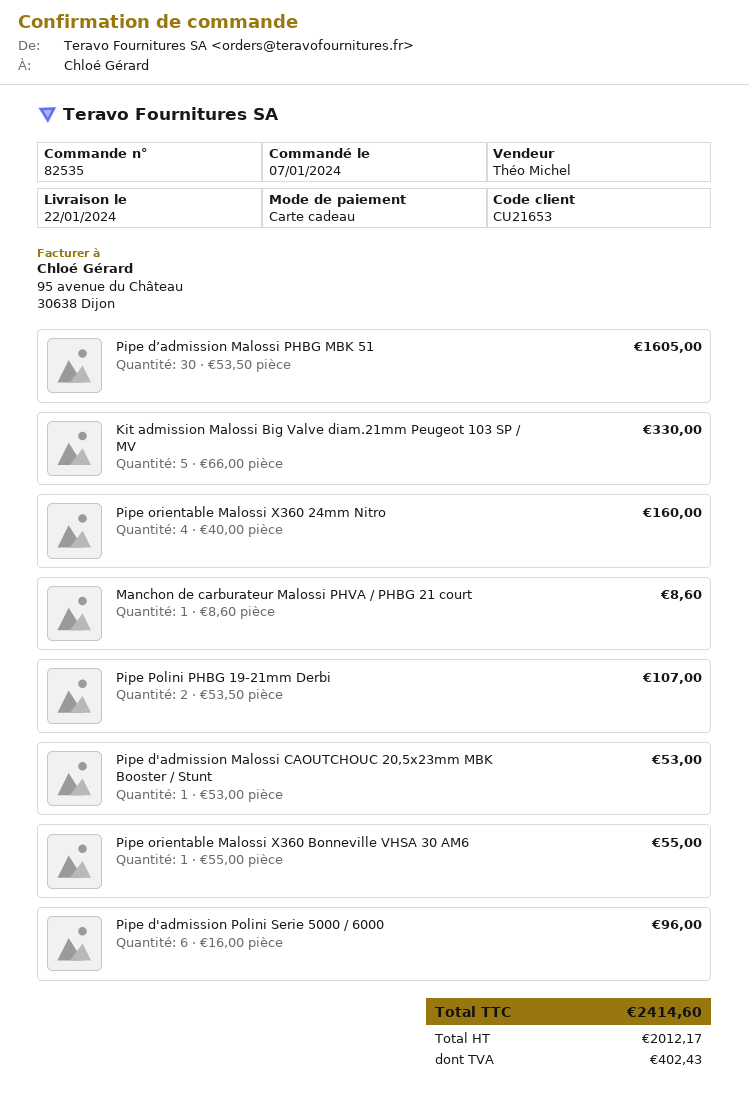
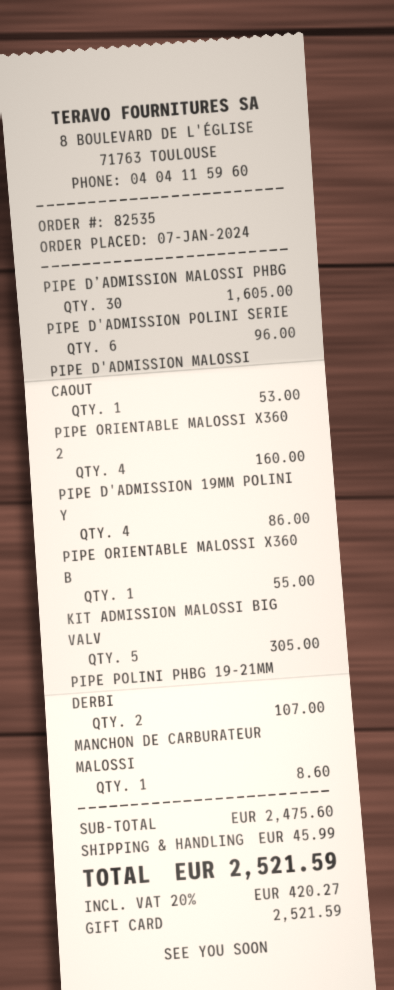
Kit admission Malossi Big Valve diam.21mm Peugeot 103 SP / MV: 5 for 330.00 -> 5 for 305.00
PIPE D'ADMISSION 19MM POLINI Y: none -> 4 for 86.00
shipping: none -> 45.99
tax: 402.43 -> 420.27
total: 2414.60 -> 2521.59

